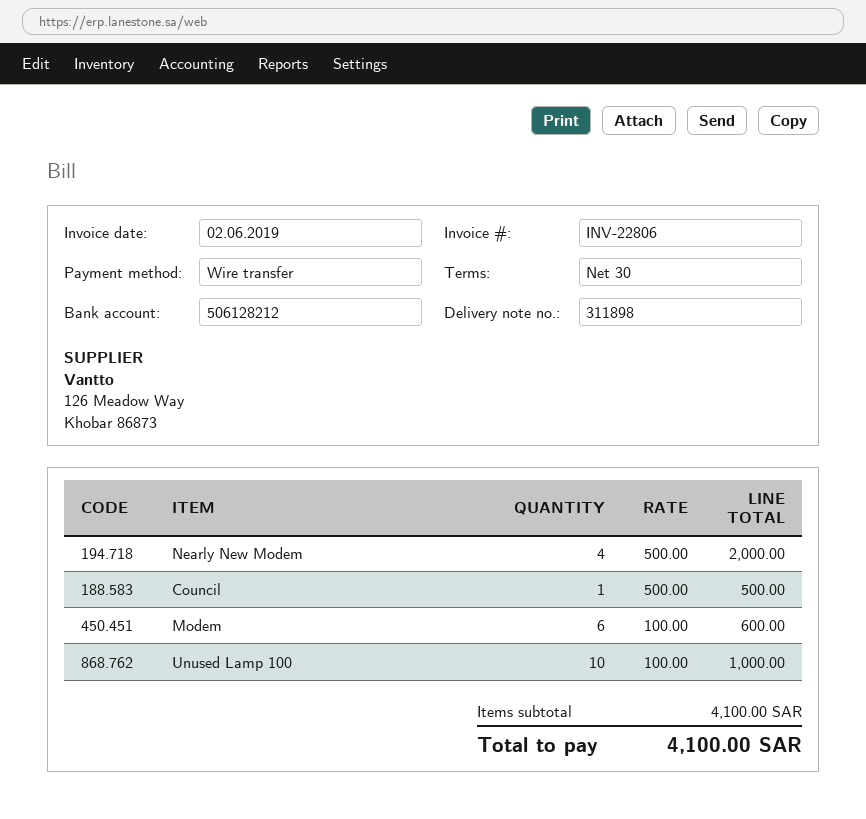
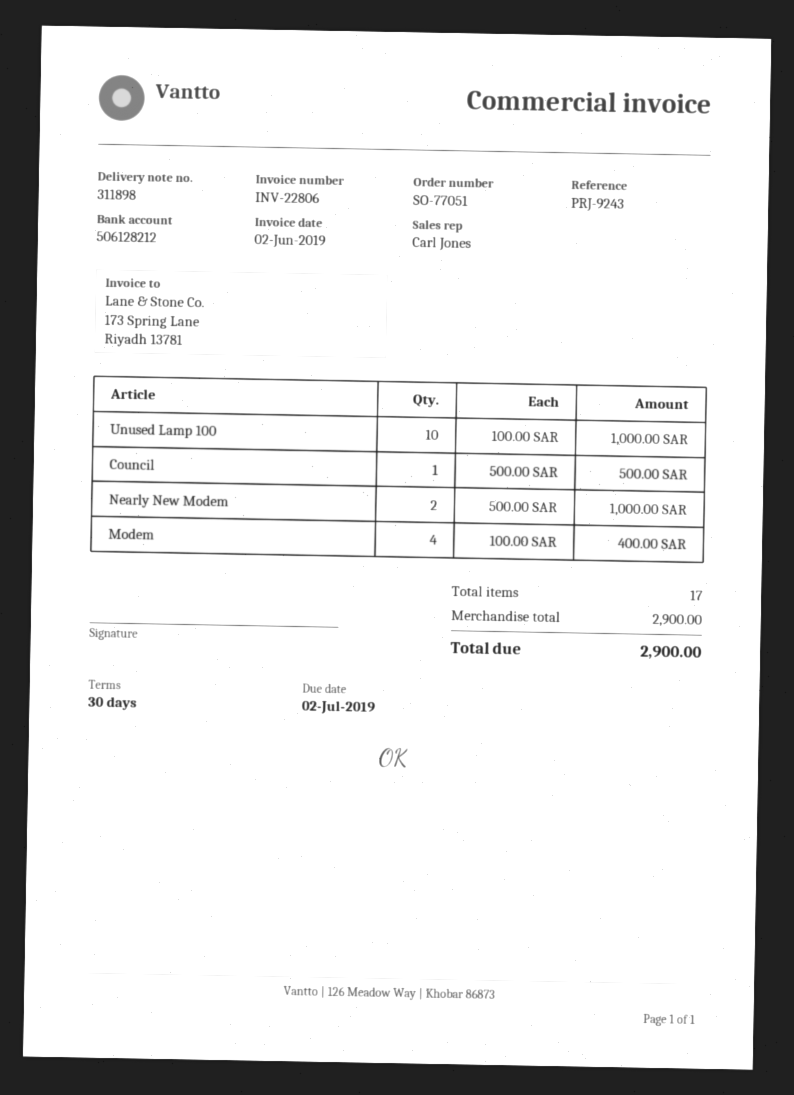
Nearly New Modem: 4 x 500.00 = 2000.00 -> 2 x 500.00 = 1000.00
Modem: 6 x 100.00 = 600.00 -> 4 x 100.00 = 400.00
subtotal: 4100.00 -> 2900.00
total: 4100.00 -> 2900.00

